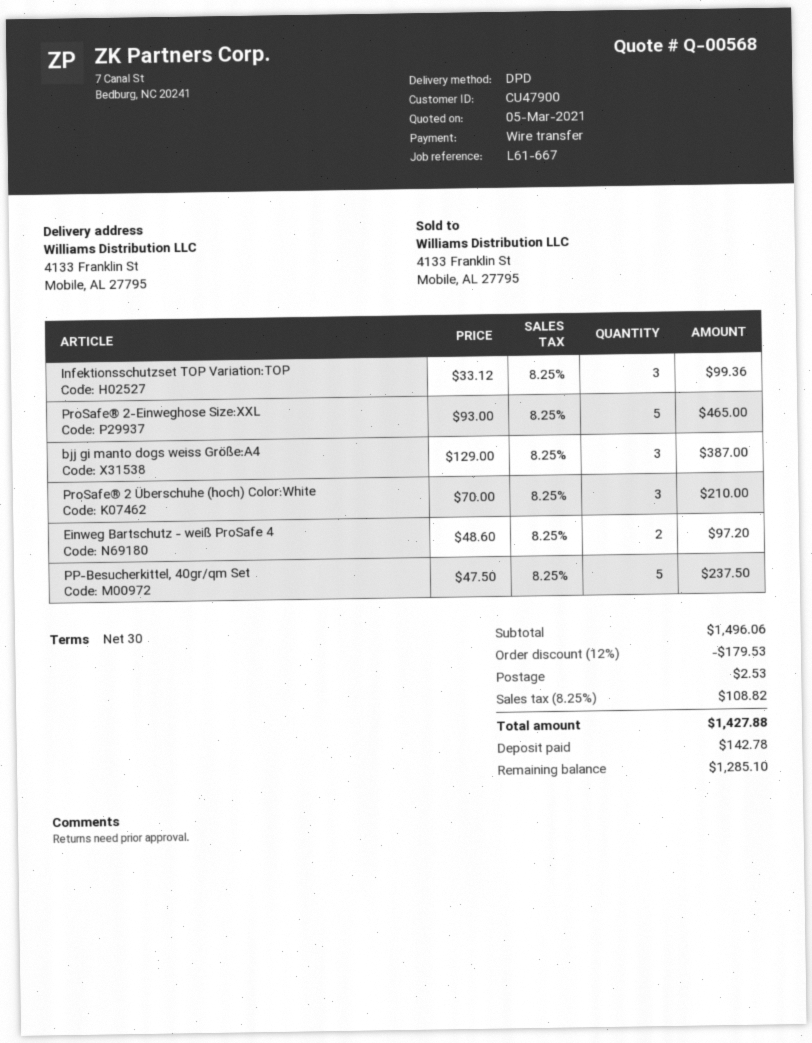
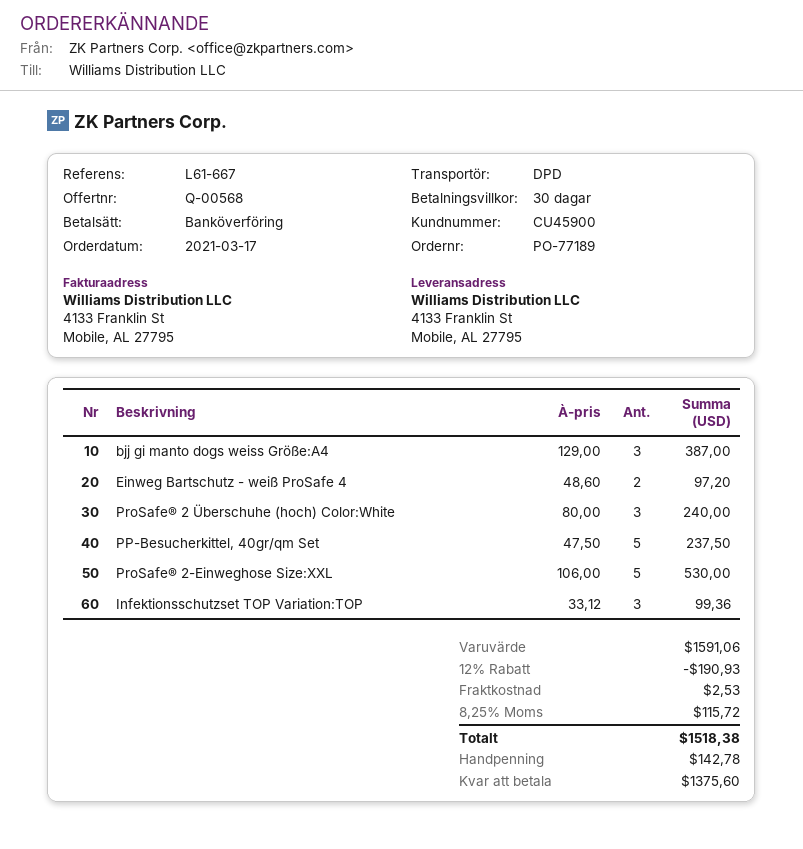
customer number: CU47900 -> CU45900
ProSafe® 2-Einweghose Size:XXL: 5 x 93.00 = 465.00 -> 5 x 106.00 = 530.00
ProSafe® 2 Überschuhe (hoch) Color:White: 3 x 70.00 = 210.00 -> 3 x 80.00 = 240.00
subtotal: 1496.06 -> 1591.06
discount: 12% = 179.53 -> 12% = 190.93
tax: 8.25% = 108.82 -> 8.25% = 115.72
total: 1427.88 -> 1518.38
balance: 1285.10 -> 1375.60

